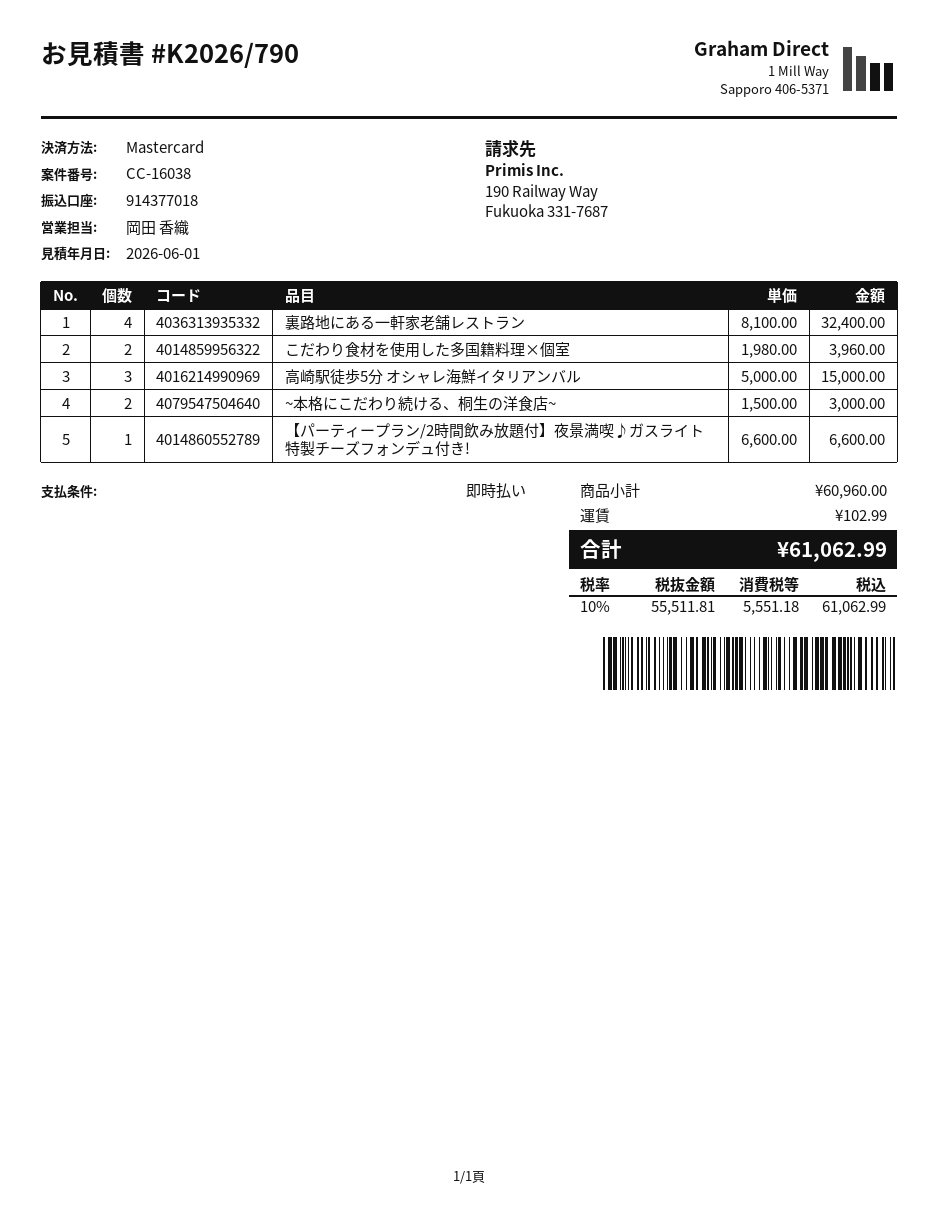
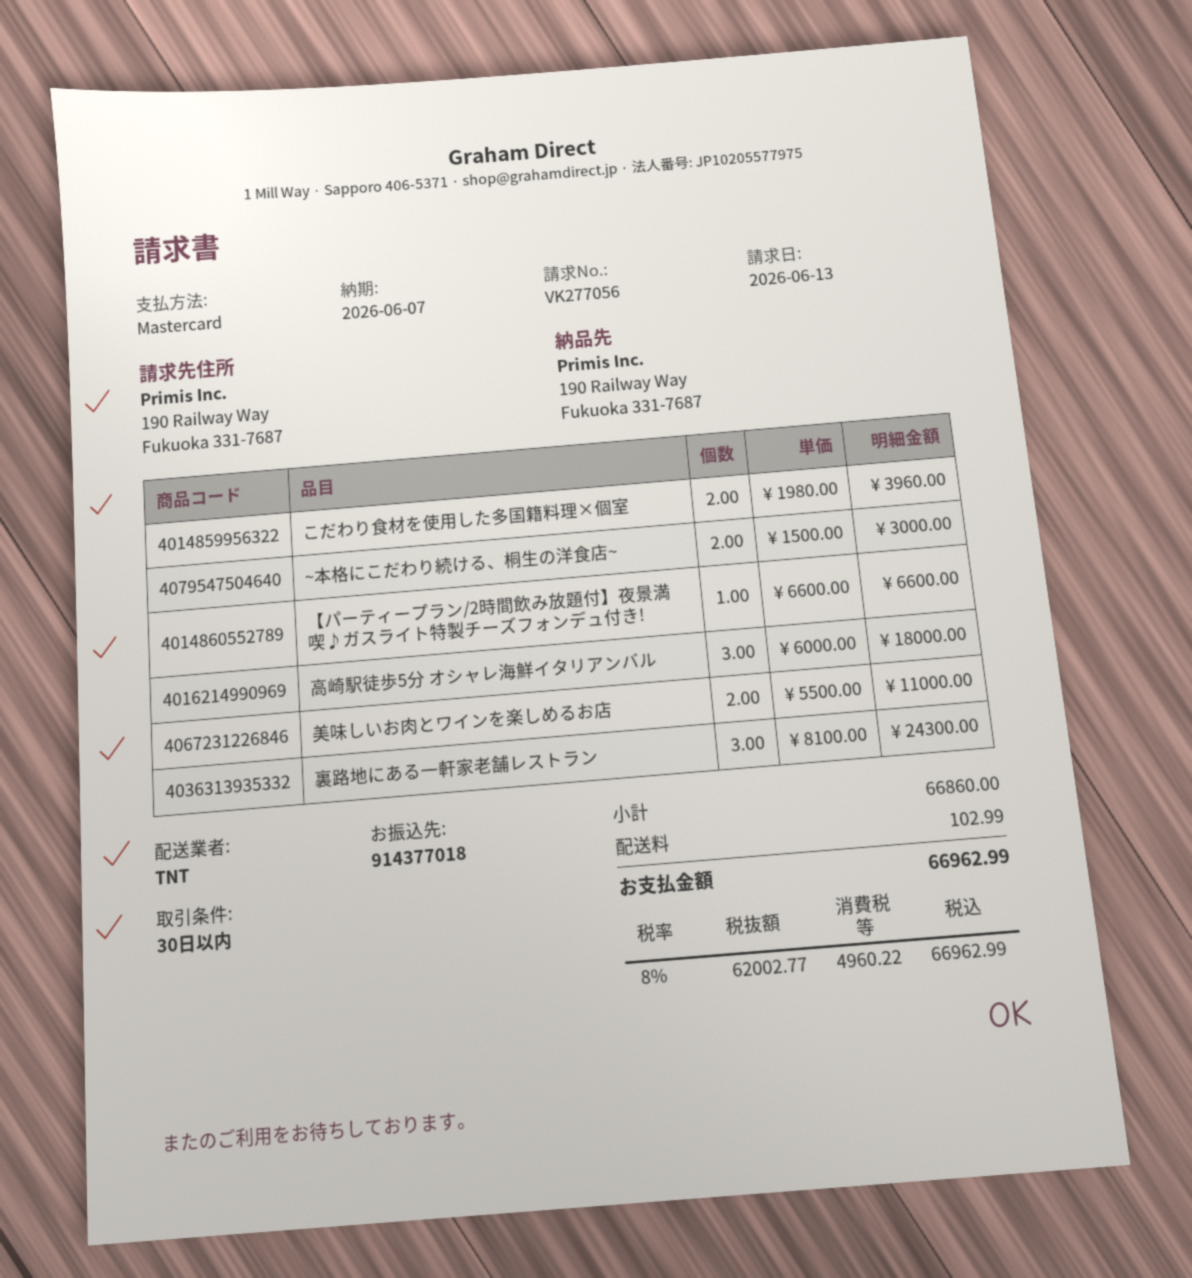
payment terms: on receipt -> 30 days
裏路地にある一軒家老舗レストラン: 4 x 8100.00 = 32400.00 -> 3 x 8100.00 = 24300.00
高崎駅徒歩5分 オシャレ海鮮イタリアンバル: 3 x 5000.00 = 15000.00 -> 3 x 6000.00 = 18000.00
美味しいお肉とワインを楽しめるお店: none -> 2 x 5500.00 = 11000.00
subtotal: 60960.00 -> 66860.00
net: 55511.81 -> 62002.77
tax: 10% = 5551.18 -> 8% = 4960.22
total: 61062.99 -> 66962.99

